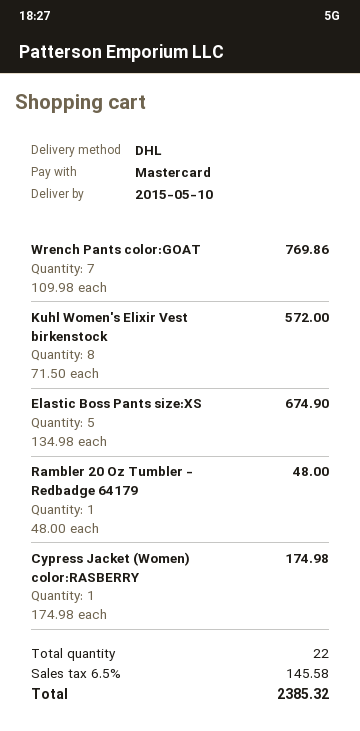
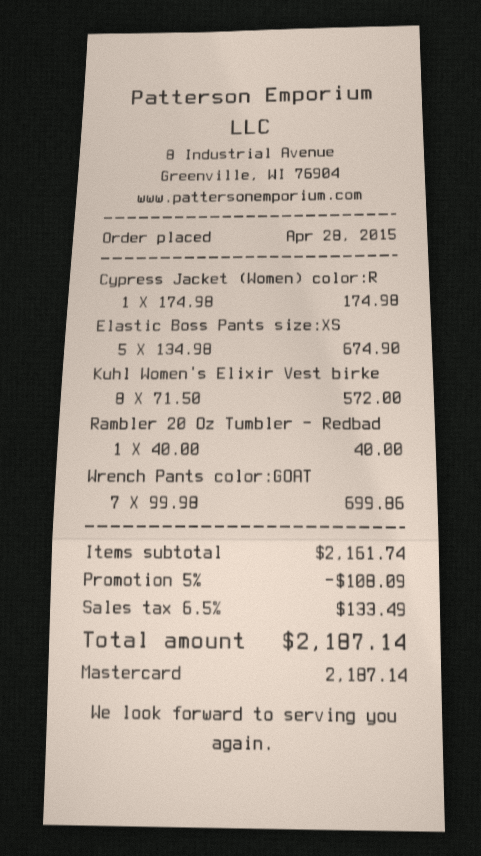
Wrench Pants color:GOAT: 7 x 109.98 = 769.86 -> 7 x 99.98 = 699.86
Rambler 20 Oz Tumbler - Redbadge 64179: 1 x 48.00 = 48.00 -> 1 x 40.00 = 40.00
discount: none -> 5% = 108.09
tax: 6.5% = 145.58 -> 6.5% = 133.49
total: 2385.32 -> 2187.14

